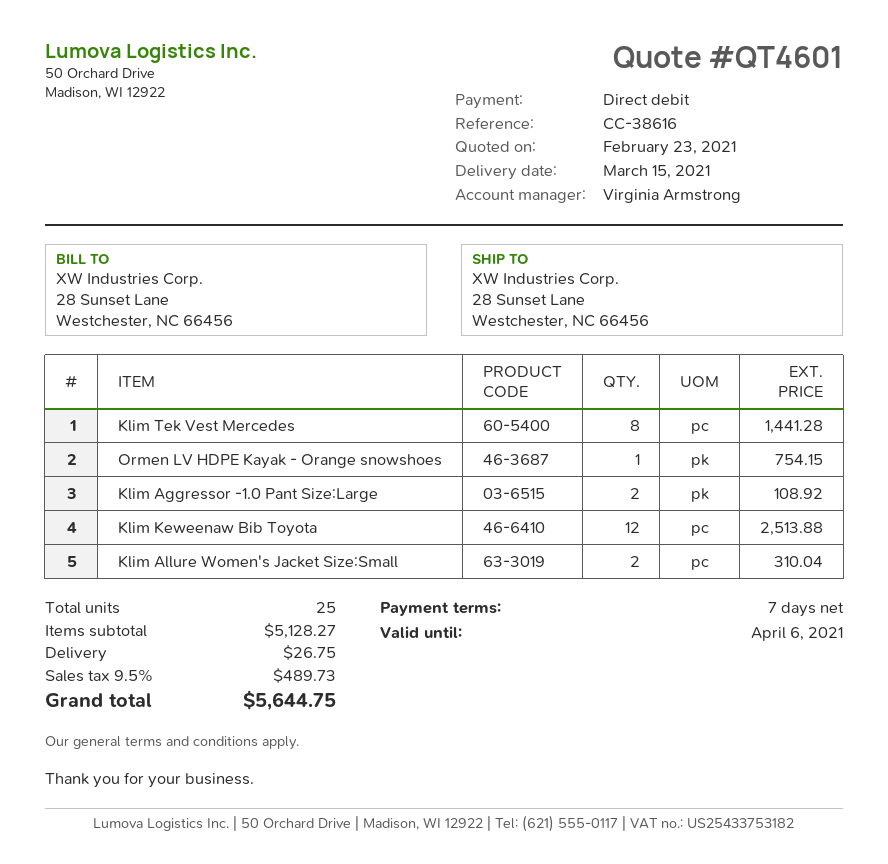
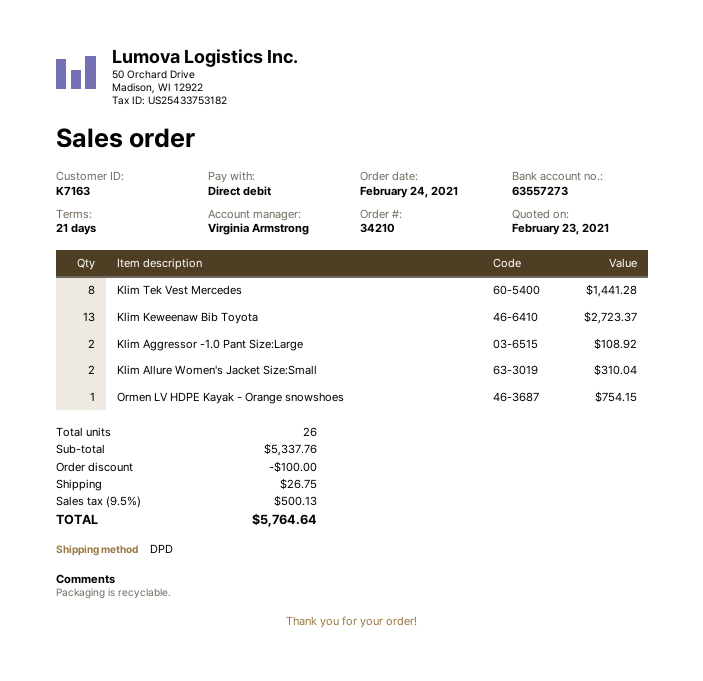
payment terms: 7 days -> 21 days
Klim Keweenaw Bib Toyota: 12 for 2513.88 -> 13 for 2723.37
total quantity: 25 -> 26
subtotal: 5128.27 -> 5337.76
discount: none -> 100.00
tax: 9.5% = 489.73 -> 9.5% = 500.13
total: 5644.75 -> 5764.64

